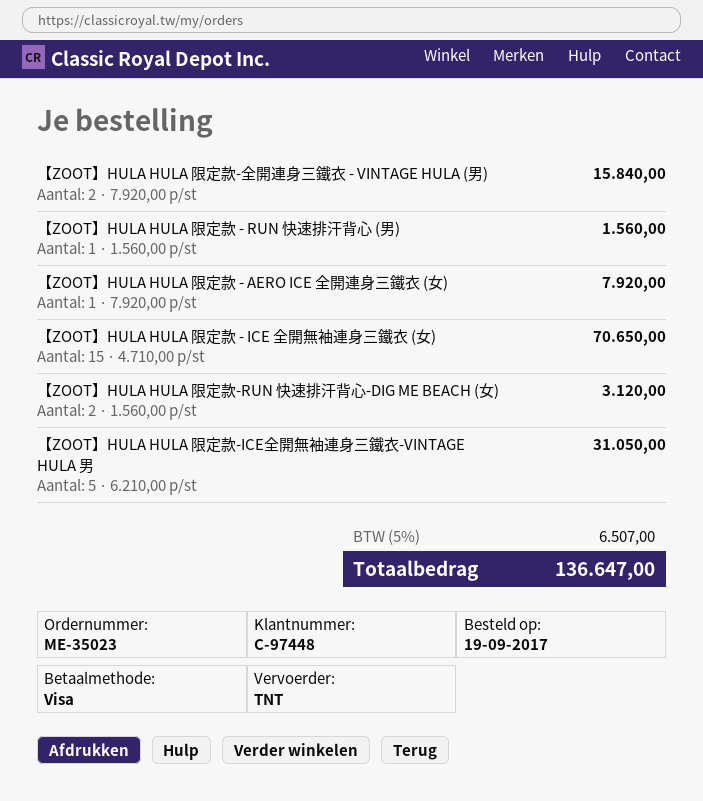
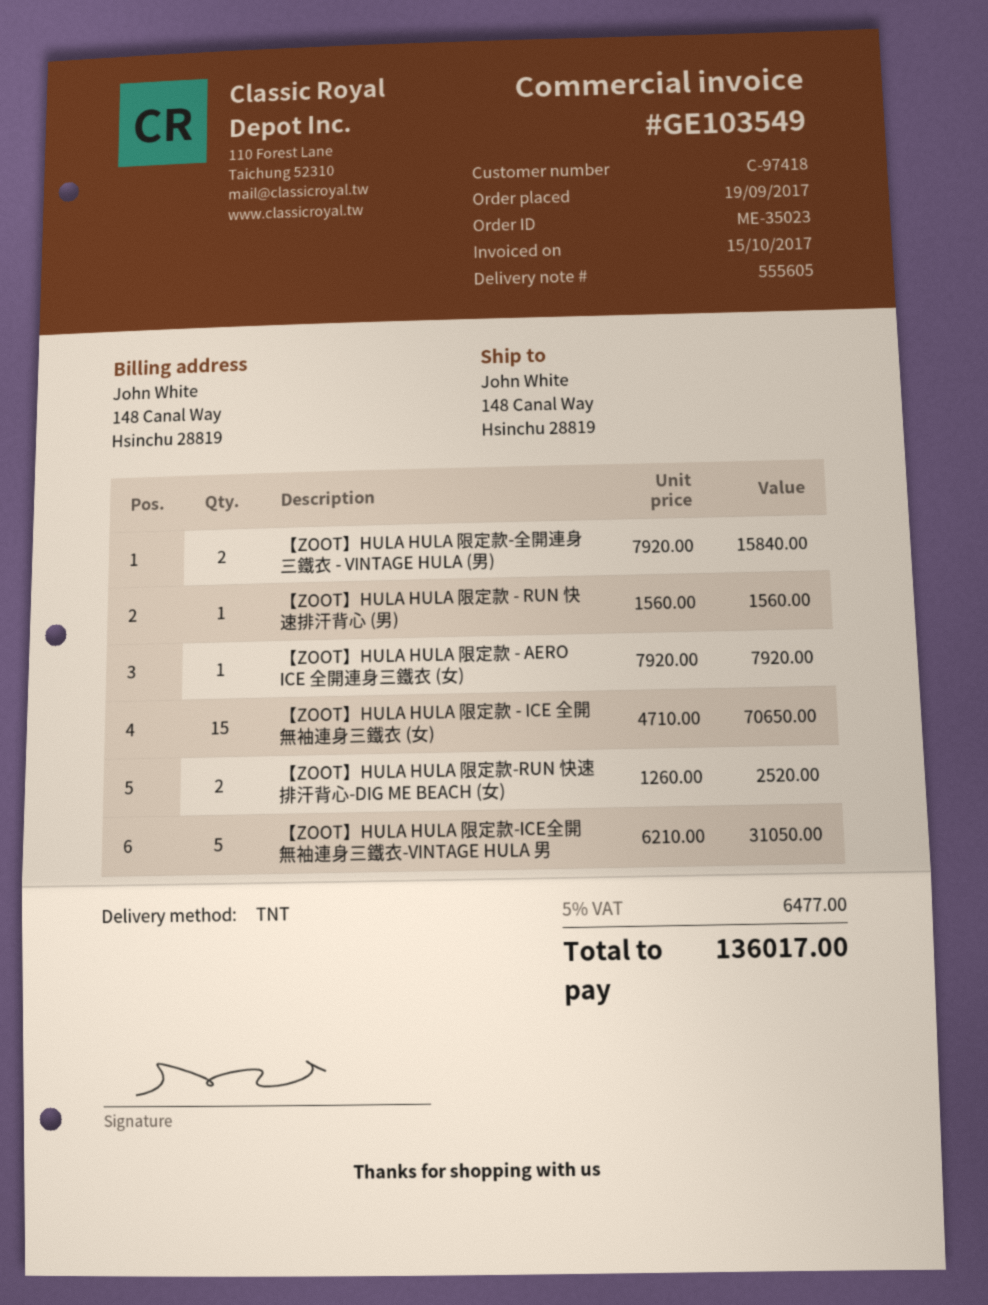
customer number: C-97448 -> C-97418
【ZOOT】HULA HULA 限定款-RUN 快速排汗背心-DIG ME BEACH (女): 2 x 1560.00 = 3120.00 -> 2 x 1260.00 = 2520.00
tax: 5% = 6507.00 -> 5% = 6477.00
total: 136647.00 -> 136017.00

